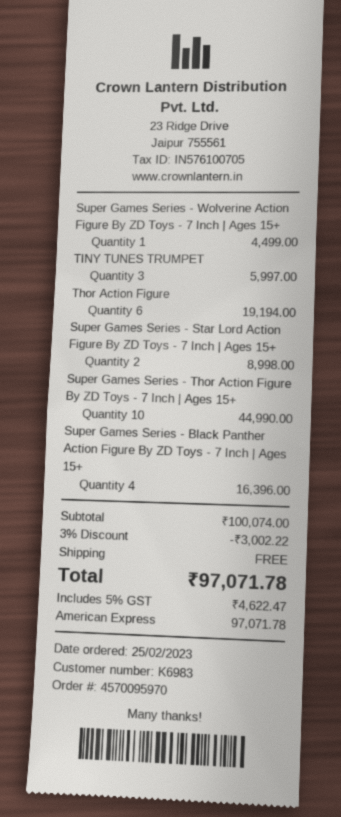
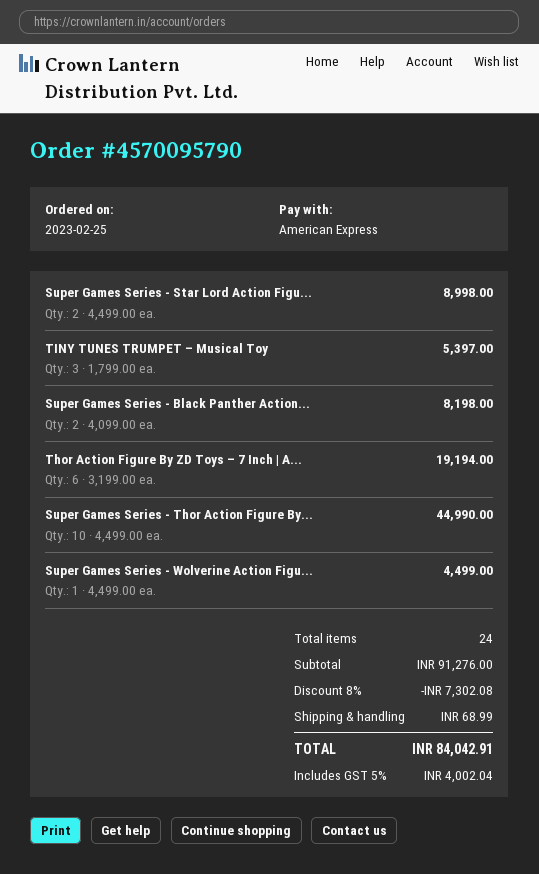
order number: 4570095970 -> 4570095790
TINY TUNES TRUMPET: 3 for 5997.00 -> 3 for 5397.00
Super Games Series - Black Panther Action Figure By ZD Toys - 7 Inch | Ages 15+: 4 for 16396.00 -> 2 for 8198.00
subtotal: 100074.00 -> 91276.00
discount: 3% = 3002.22 -> 8% = 7302.08
shipping: 0.00 -> 68.99
tax: 5% = 4622.47 -> 5% = 4002.04
total: 97071.78 -> 84042.91

